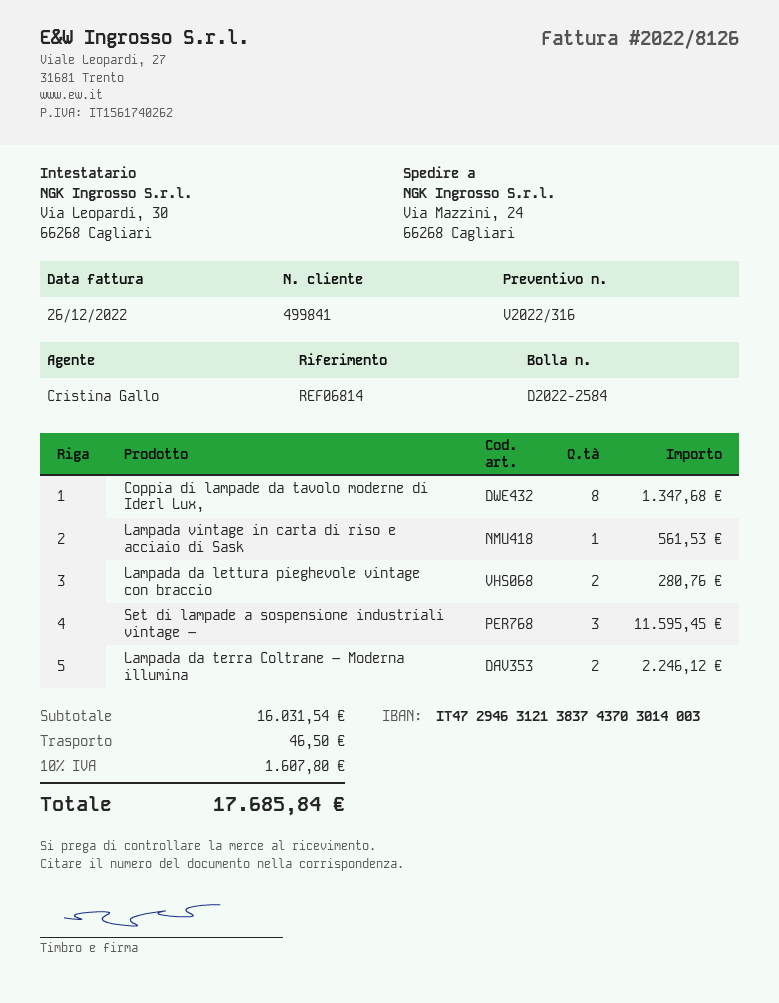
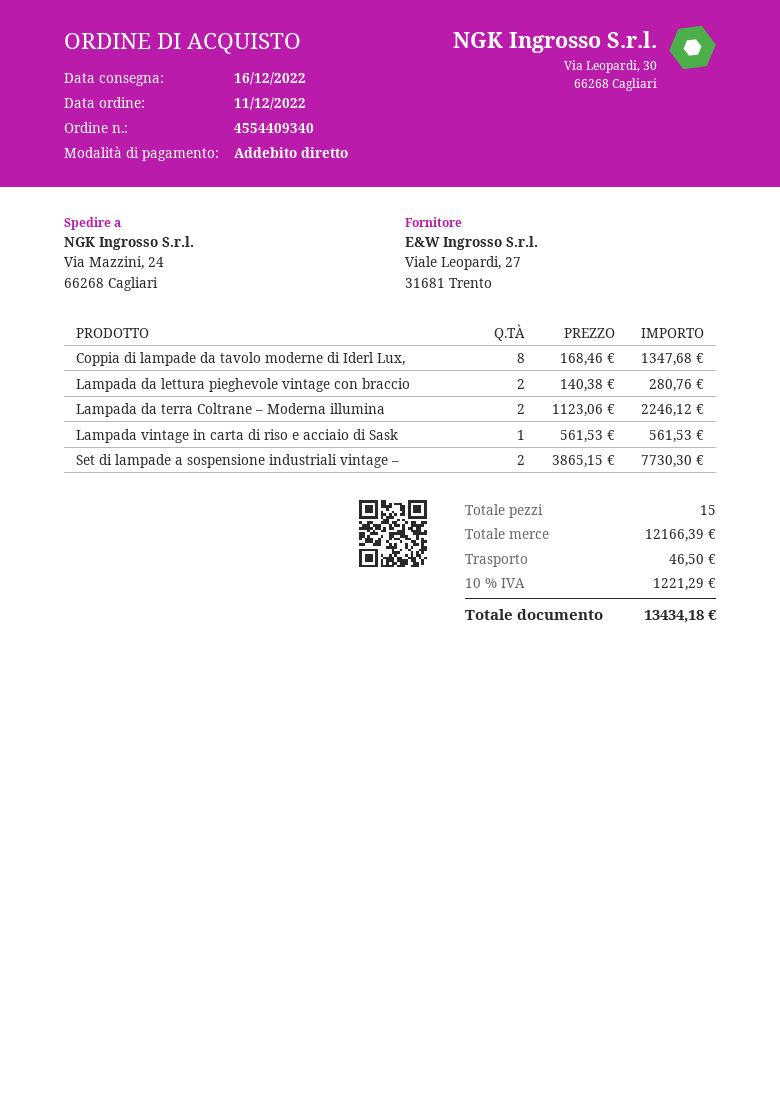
Set di lampade a sospensione industriali vintage –: 3 for 11595.45 -> 2 for 7730.30
subtotal: 16031.54 -> 12166.39
tax: 10% = 1607.80 -> 10% = 1221.29
total: 17685.84 -> 13434.18

